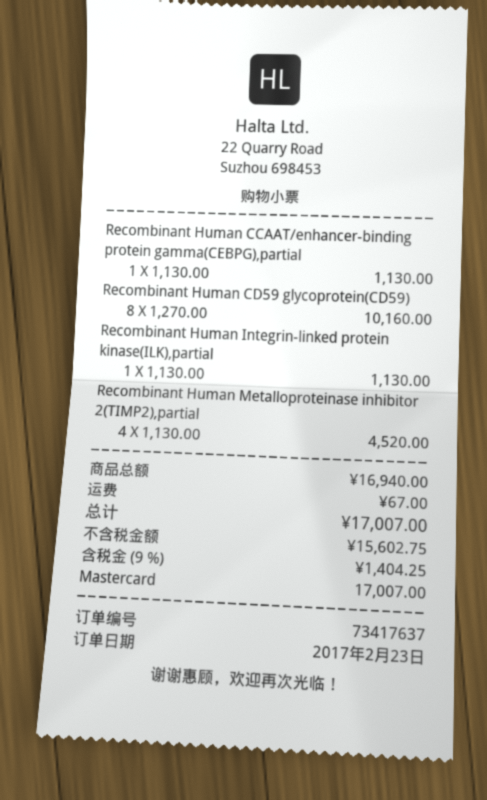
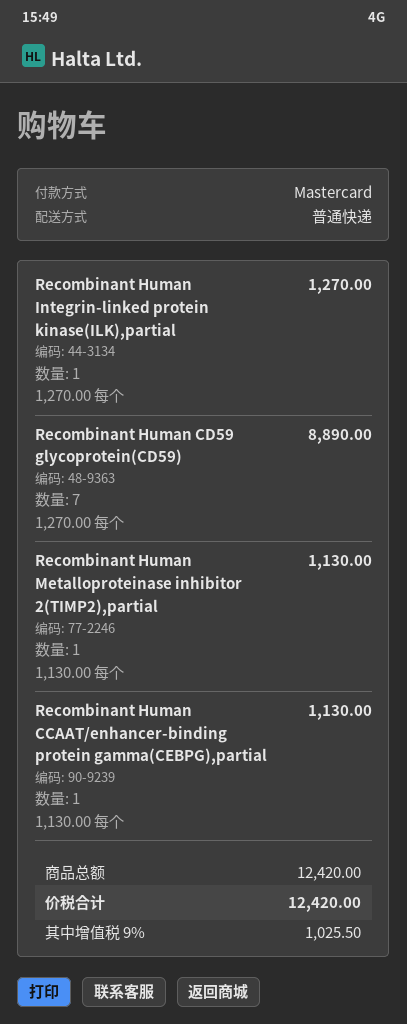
Recombinant Human CD59 glycoprotein(CD59): 8 x 1270.00 = 10160.00 -> 7 x 1270.00 = 8890.00
Recombinant Human Integrin-linked protein kinase(ILK),partial: 1 x 1130.00 = 1130.00 -> 1 x 1270.00 = 1270.00
Recombinant Human Metalloproteinase inhibitor 2(TIMP2),partial: 4 x 1130.00 = 4520.00 -> 1 x 1130.00 = 1130.00
subtotal: 16940.00 -> 12420.00
shipping: 67.00 -> none
tax: 9% = 1404.25 -> 9% = 1025.50
total: 17007.00 -> 12420.00

